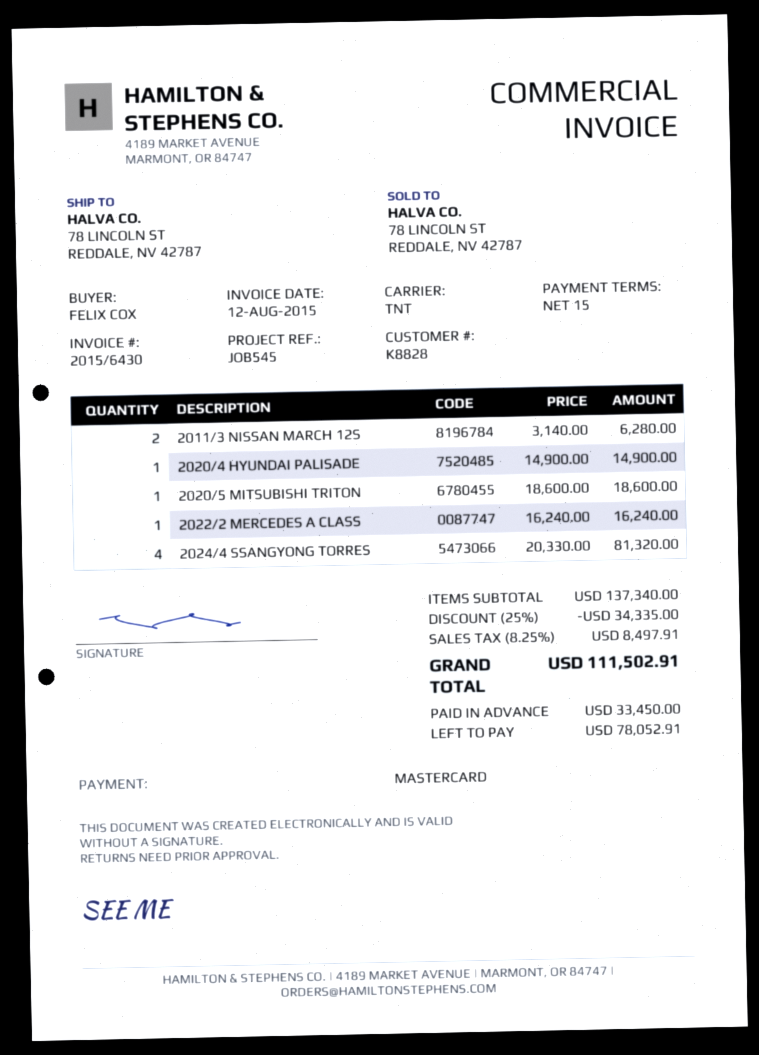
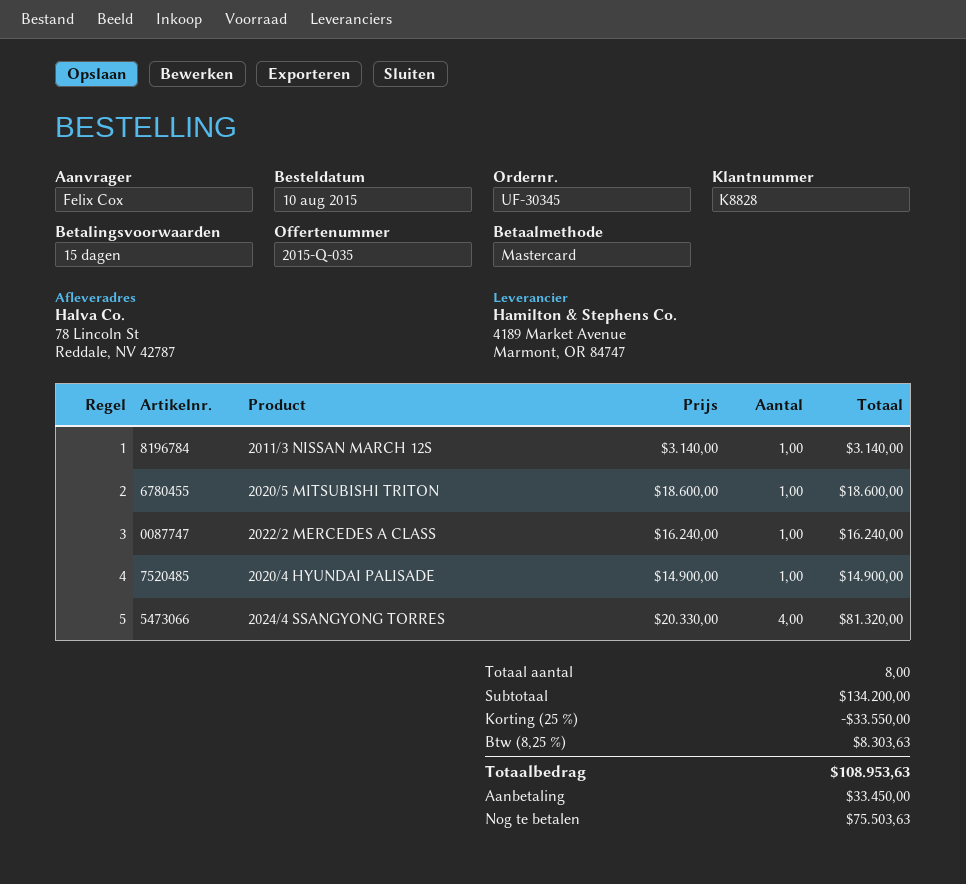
2011/3 NISSAN MARCH 12S: 2 x 3140.00 = 6280.00 -> 1 x 3140.00 = 3140.00
subtotal: 137340.00 -> 134200.00
discount: 25% = 34335.00 -> 25% = 33550.00
tax: 8.25% = 8497.91 -> 8.25% = 8303.63
total: 111502.91 -> 108953.63
balance: 78052.91 -> 75503.63

